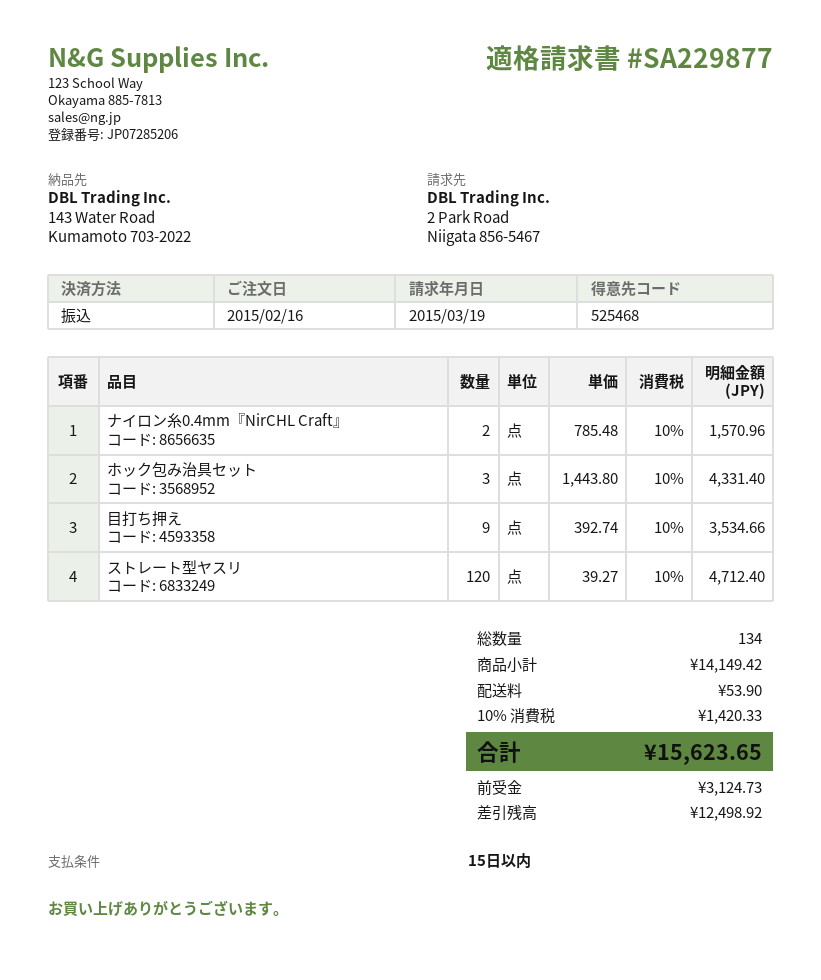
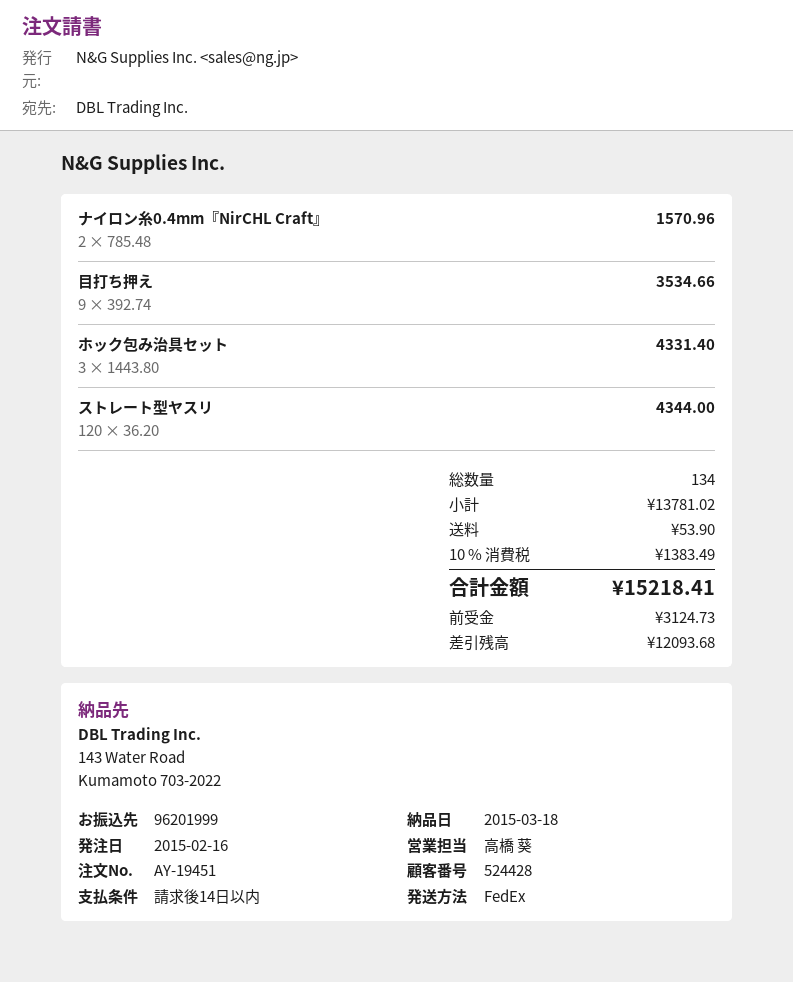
payment terms: 15 days -> 14 days
customer number: 525468 -> 524428
ストレート型ヤスリ: 120 x 39.27 = 4712.40 -> 120 x 36.20 = 4344.00
subtotal: 14149.42 -> 13781.02
tax: 10% = 1420.33 -> 10% = 1383.49
total: 15623.65 -> 15218.41
balance: 12498.92 -> 12093.68

